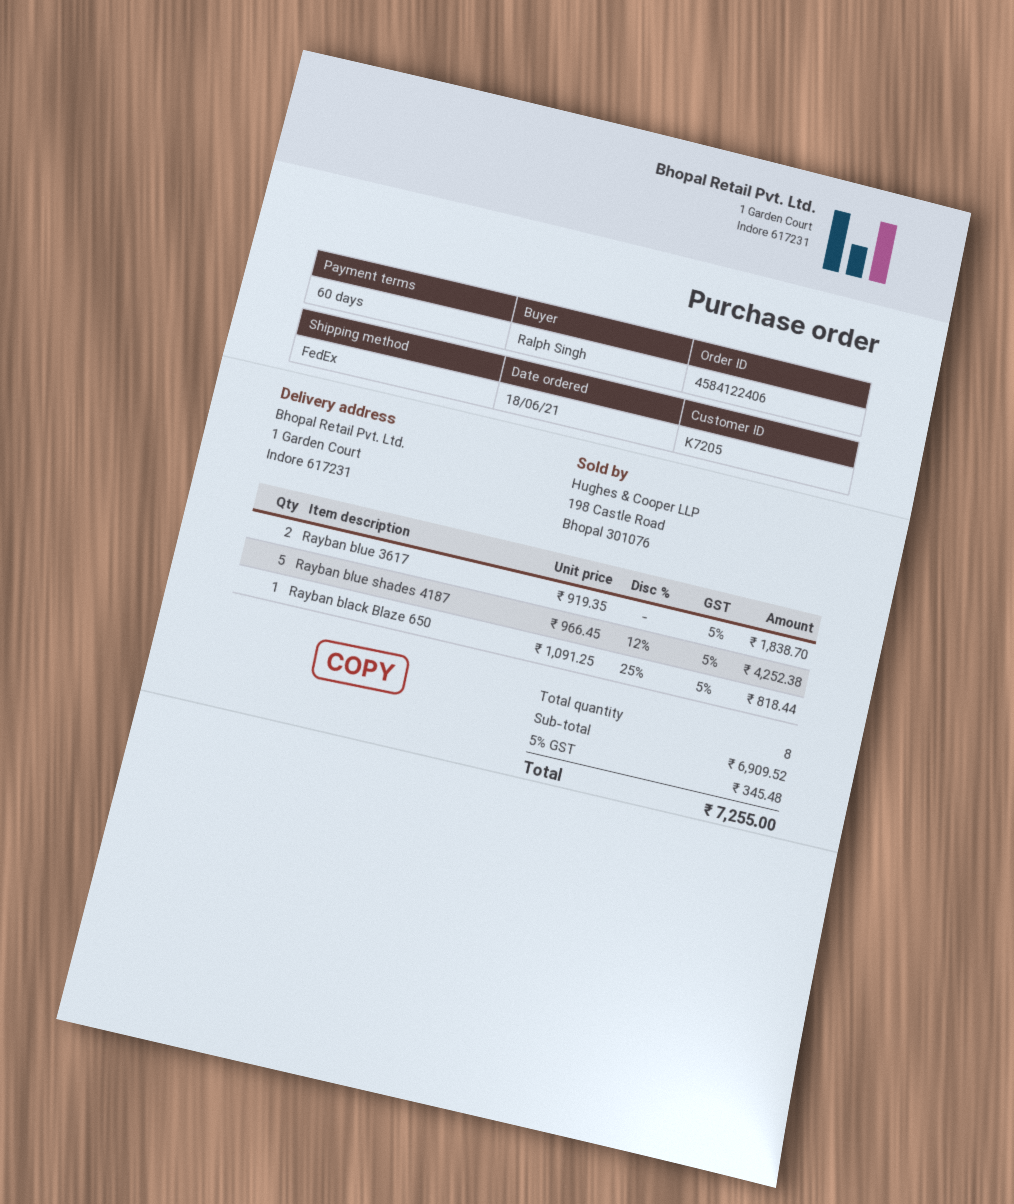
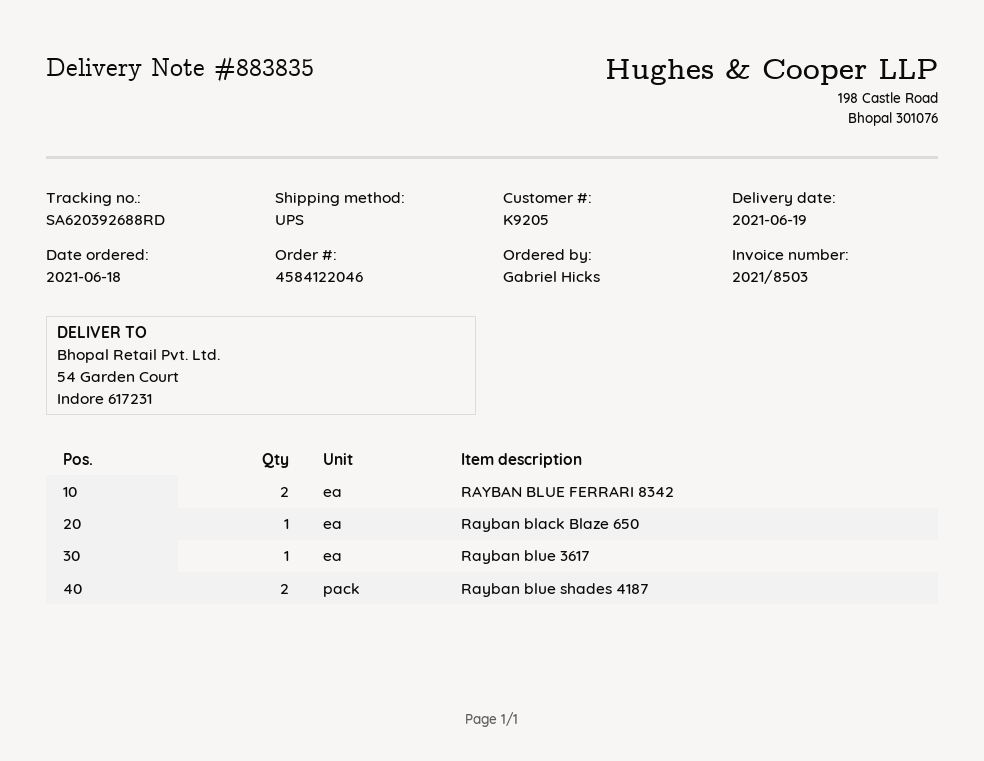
order number: 4584122406 -> 4584122046
customer number: K7205 -> K9205
ordered by: Ralph Singh -> Gabriel Hicks
shipping method: FedEx -> UPS
ship to: 1 Garden Court, Indore 617231 -> 54 Garden Court, Indore 617231
Rayban blue 3617: 2 -> 1
Rayban blue shades 4187: 5 -> 2
RAYBAN BLUE FERRARI 8342: none -> 2

